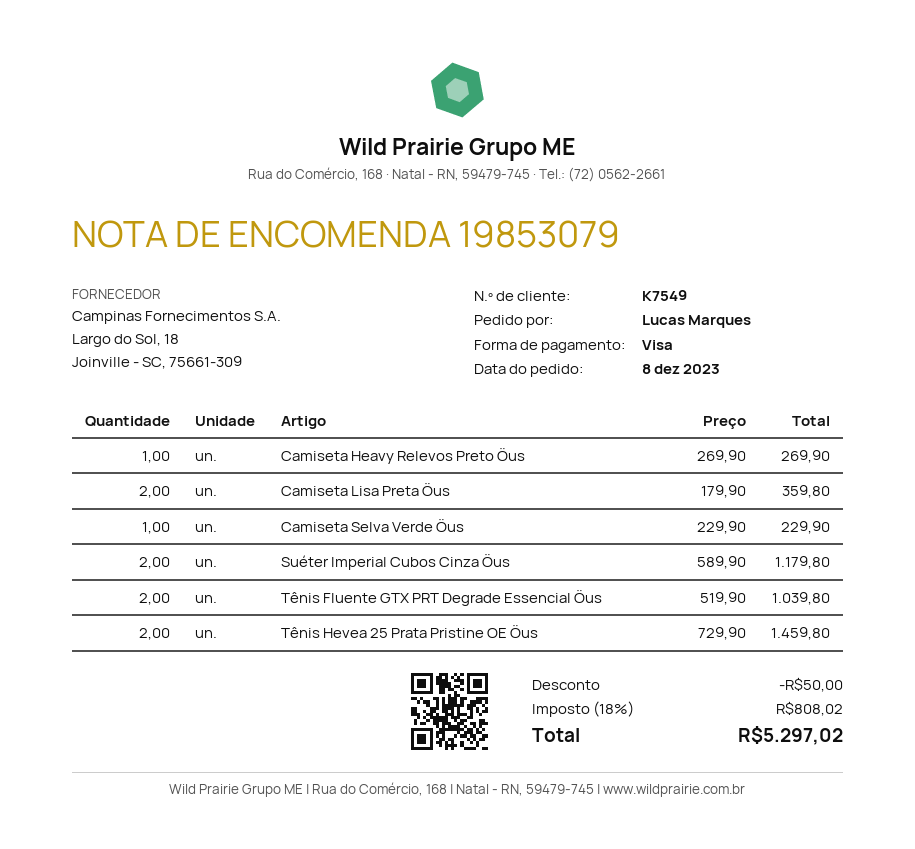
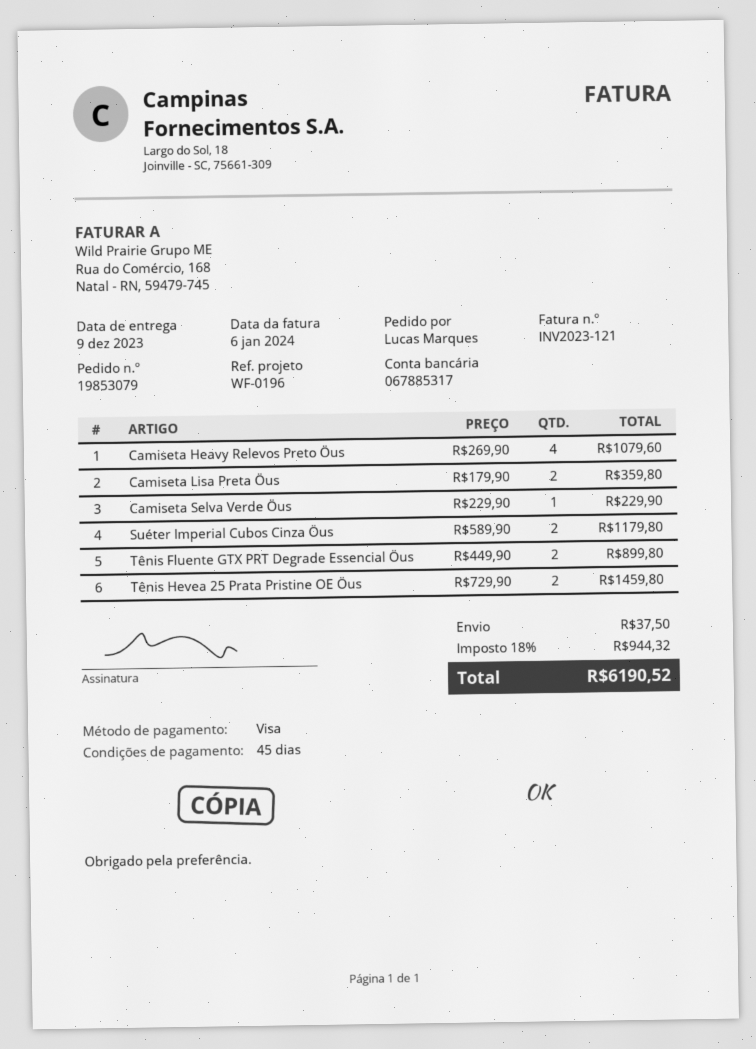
Camiseta Heavy Relevos Preto Öus: 1 x 269.90 = 269.90 -> 4 x 269.90 = 1079.60
Tênis Fluente GTX PRT Degrade Essencial Öus: 2 x 519.90 = 1039.80 -> 2 x 449.90 = 899.80
discount: 50.00 -> none
shipping: none -> 37.50
tax: 18% = 808.02 -> 18% = 944.32
total: 5297.02 -> 6190.52

